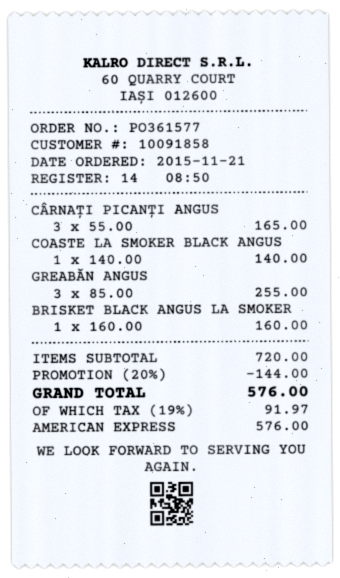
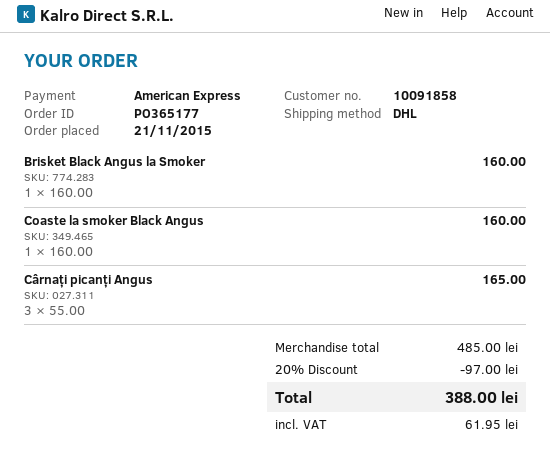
order number: PO361577 -> PO365177
COASTE LA SMOKER BLACK ANGUS: 1 x 140.00 = 140.00 -> 1 x 160.00 = 160.00
GREABĂN ANGUS: 3 x 85.00 = 255.00 -> none
subtotal: 720.00 -> 485.00
discount: 20% = 144.00 -> 20% = 97.00
tax: 91.97 -> 61.95
total: 576.00 -> 388.00

